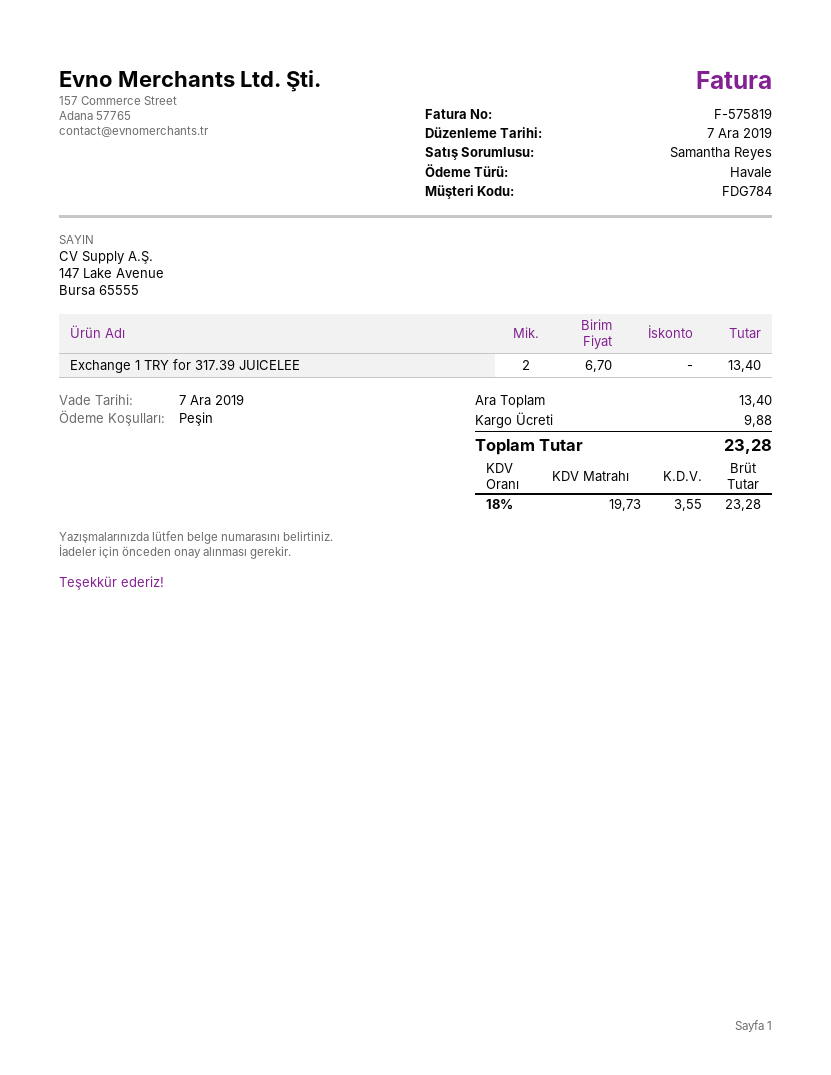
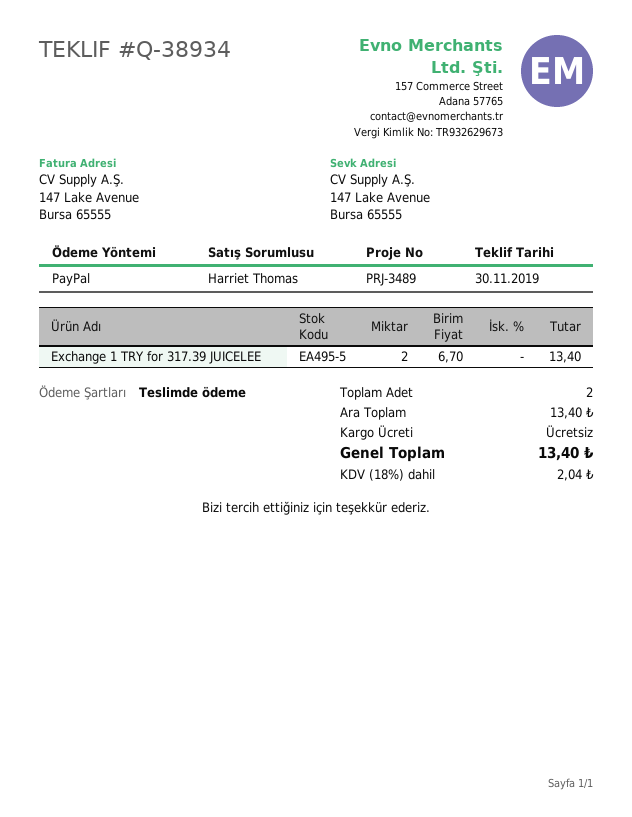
sales rep: Samantha Reyes -> Harriet Thomas
payment method: bank transfer -> PayPal
shipping: 9.88 -> 0.00
tax: 18% = 3.55 -> 18% = 2.04
total: 23.28 -> 13.40

